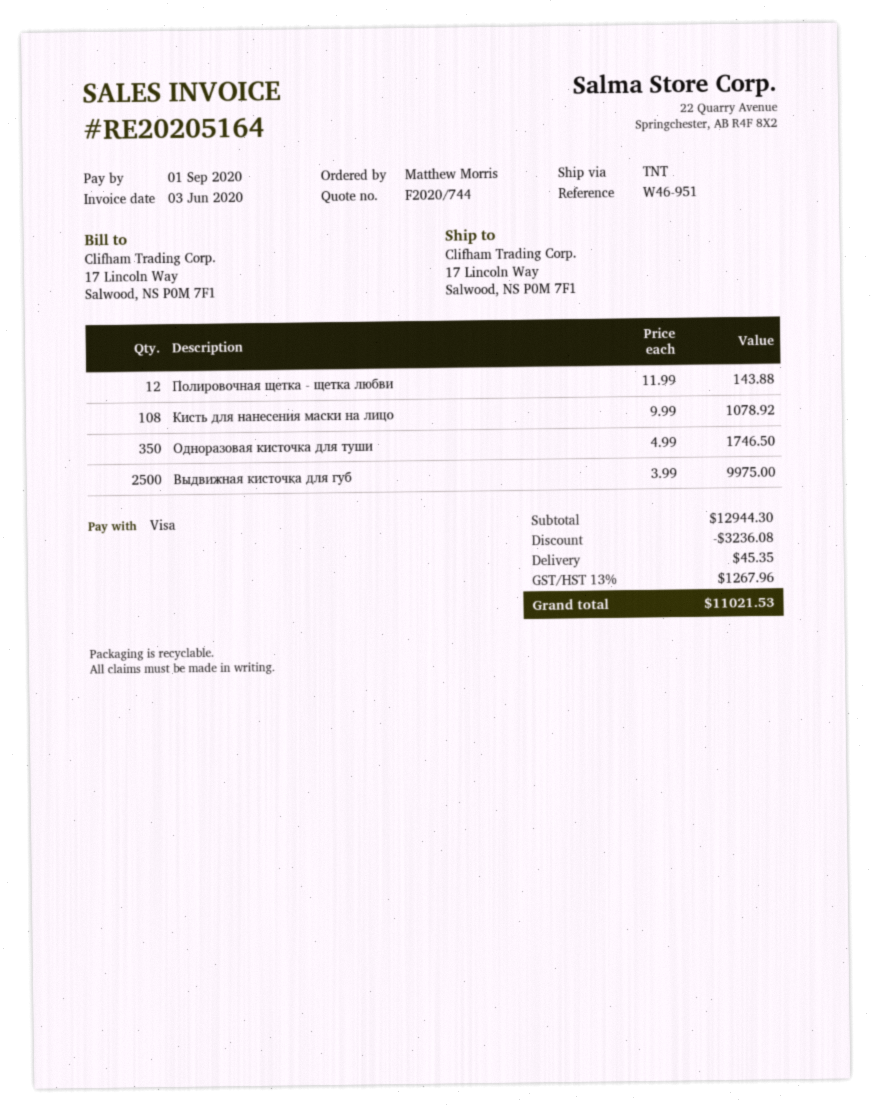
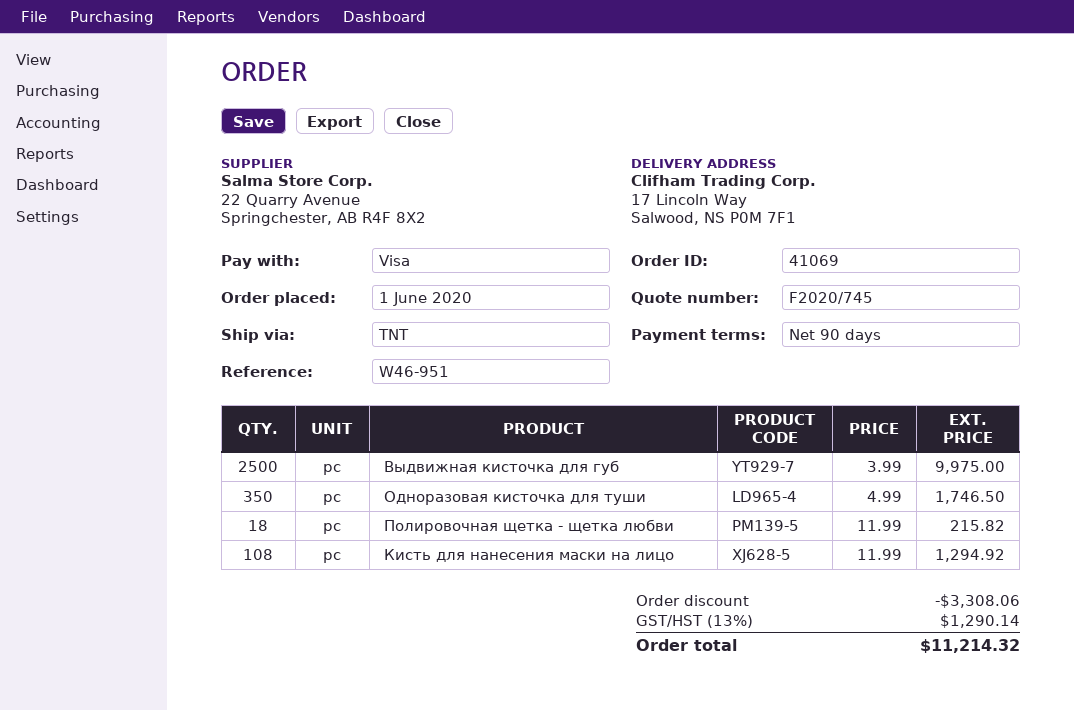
quote number: F2020/744 -> F2020/745
Полировочная щетка - щетка любви: 12 x 11.99 = 143.88 -> 18 x 11.99 = 215.82
Кисть для нанесения маски на лицо: 108 x 9.99 = 1078.92 -> 108 x 11.99 = 1294.92
discount: 3236.08 -> 3308.06
shipping: 45.35 -> none
tax: 13% = 1267.96 -> 13% = 1290.14
total: 11021.53 -> 11214.32

